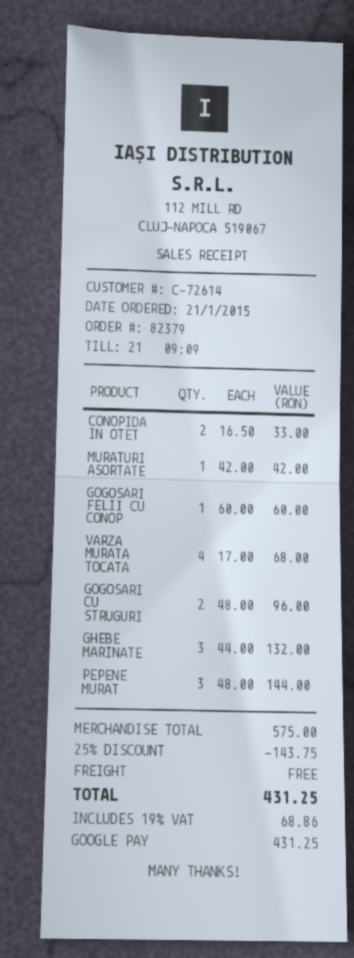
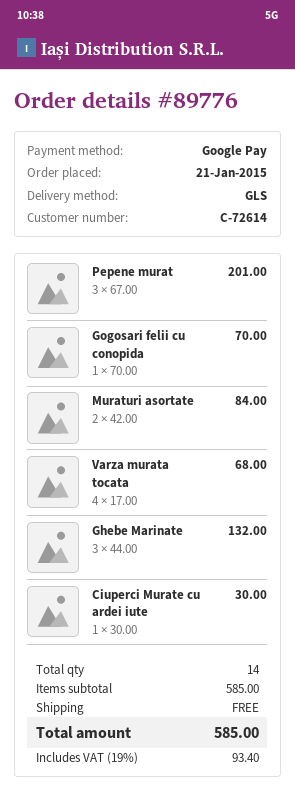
order number: 82379 -> 89776
CONOPIDA IN OTET: 2 x 16.50 = 33.00 -> none
MURATURI ASORTATE: 1 x 42.00 = 42.00 -> 2 x 42.00 = 84.00
GOGOSARI FELII CU CONOP: 1 x 60.00 = 60.00 -> 1 x 70.00 = 70.00
GOGOSARI CU STRUGURI: 2 x 48.00 = 96.00 -> none
PEPENE MURAT: 3 x 48.00 = 144.00 -> 3 x 67.00 = 201.00
Ciuperci Murate cu ardei iute: none -> 1 x 30.00 = 30.00
subtotal: 575.00 -> 585.00
discount: 25% = 143.75 -> none
tax: 19% = 68.86 -> 19% = 93.40
total: 431.25 -> 585.00

